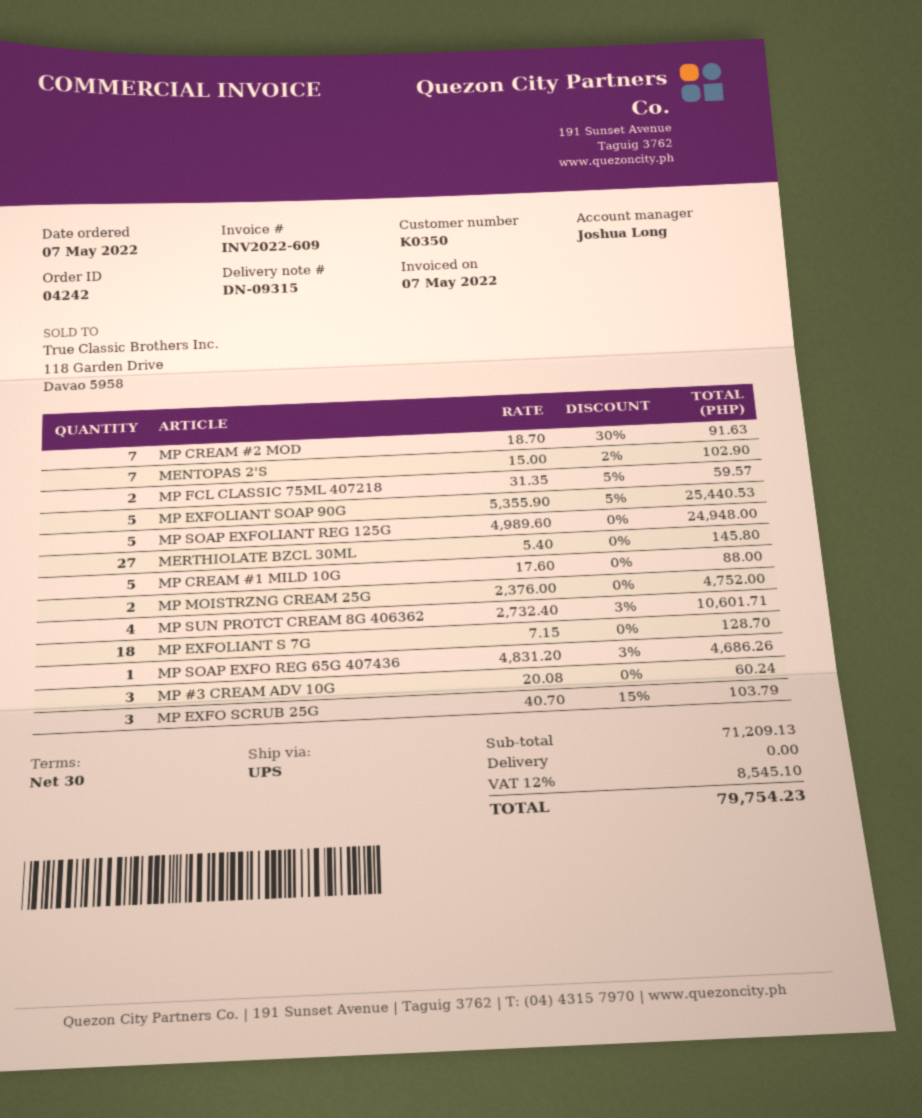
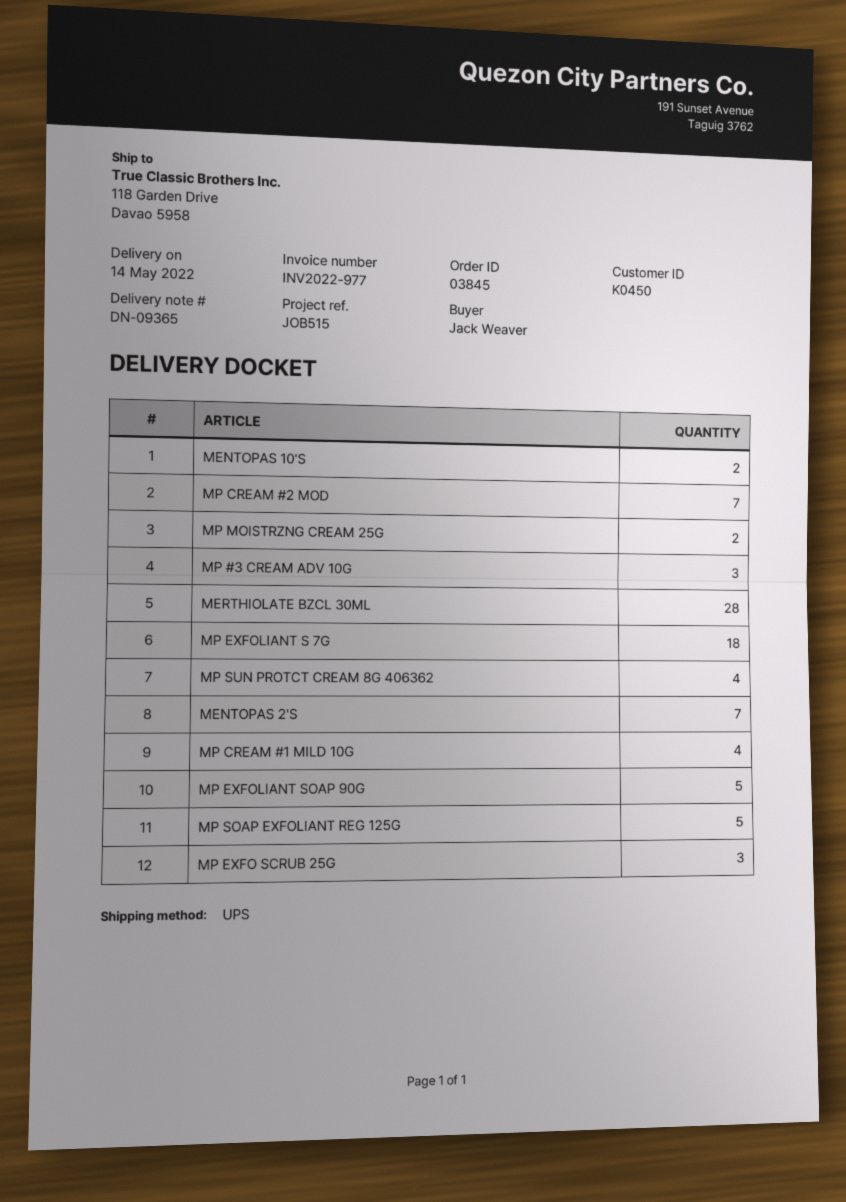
order number: 04242 -> 03845
delivery note number: DN-09315 -> DN-09365
invoice number: INV2022-609 -> INV2022-977
customer number: K0350 -> K0450
MP FCL CLASSIC 75ML 407218: 2 -> none
MERTHIOLATE BZCL 30ML: 27 -> 28
MP CREAM #1 MILD 10G: 5 -> 4
MP SOAP EXFO REG 65G 407436: 1 -> none
MENTOPAS 10'S: none -> 2

